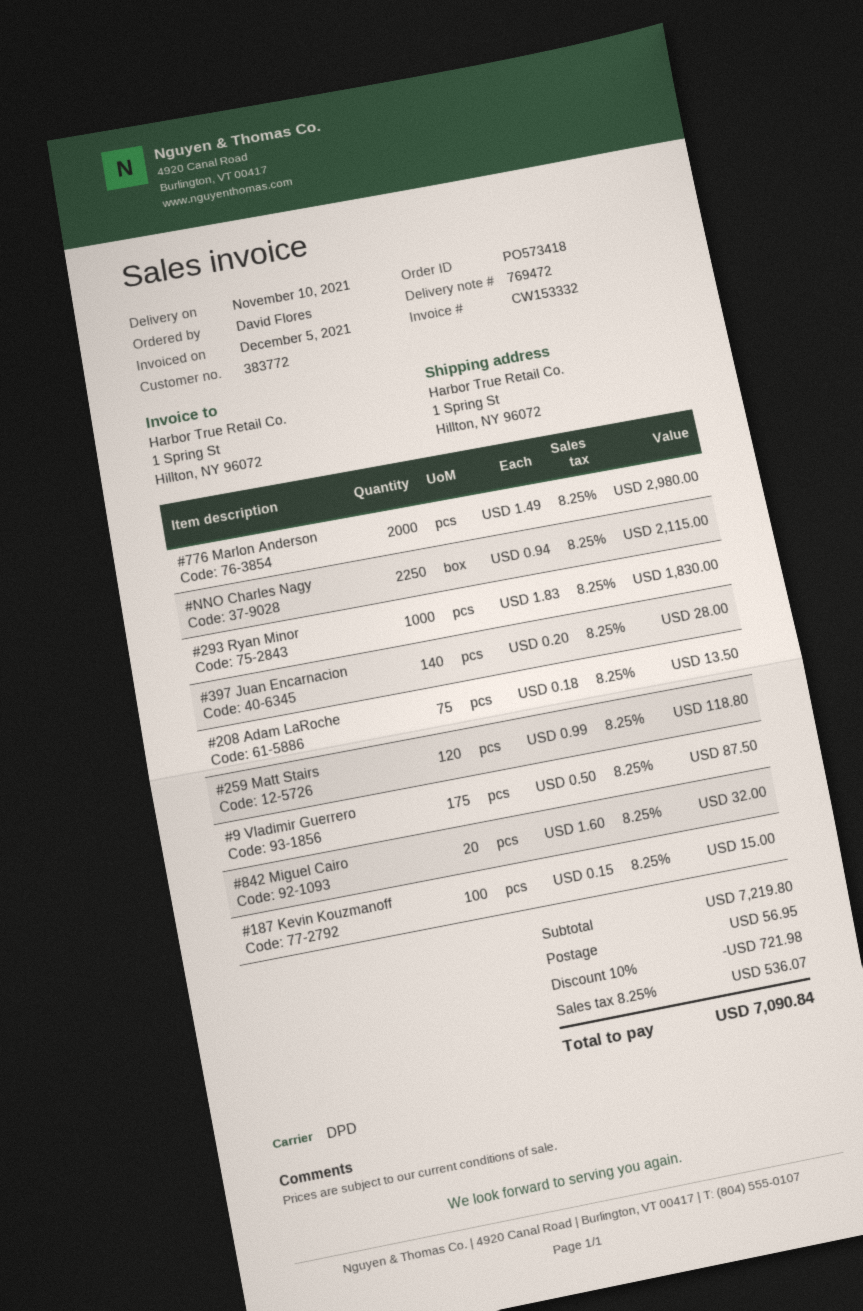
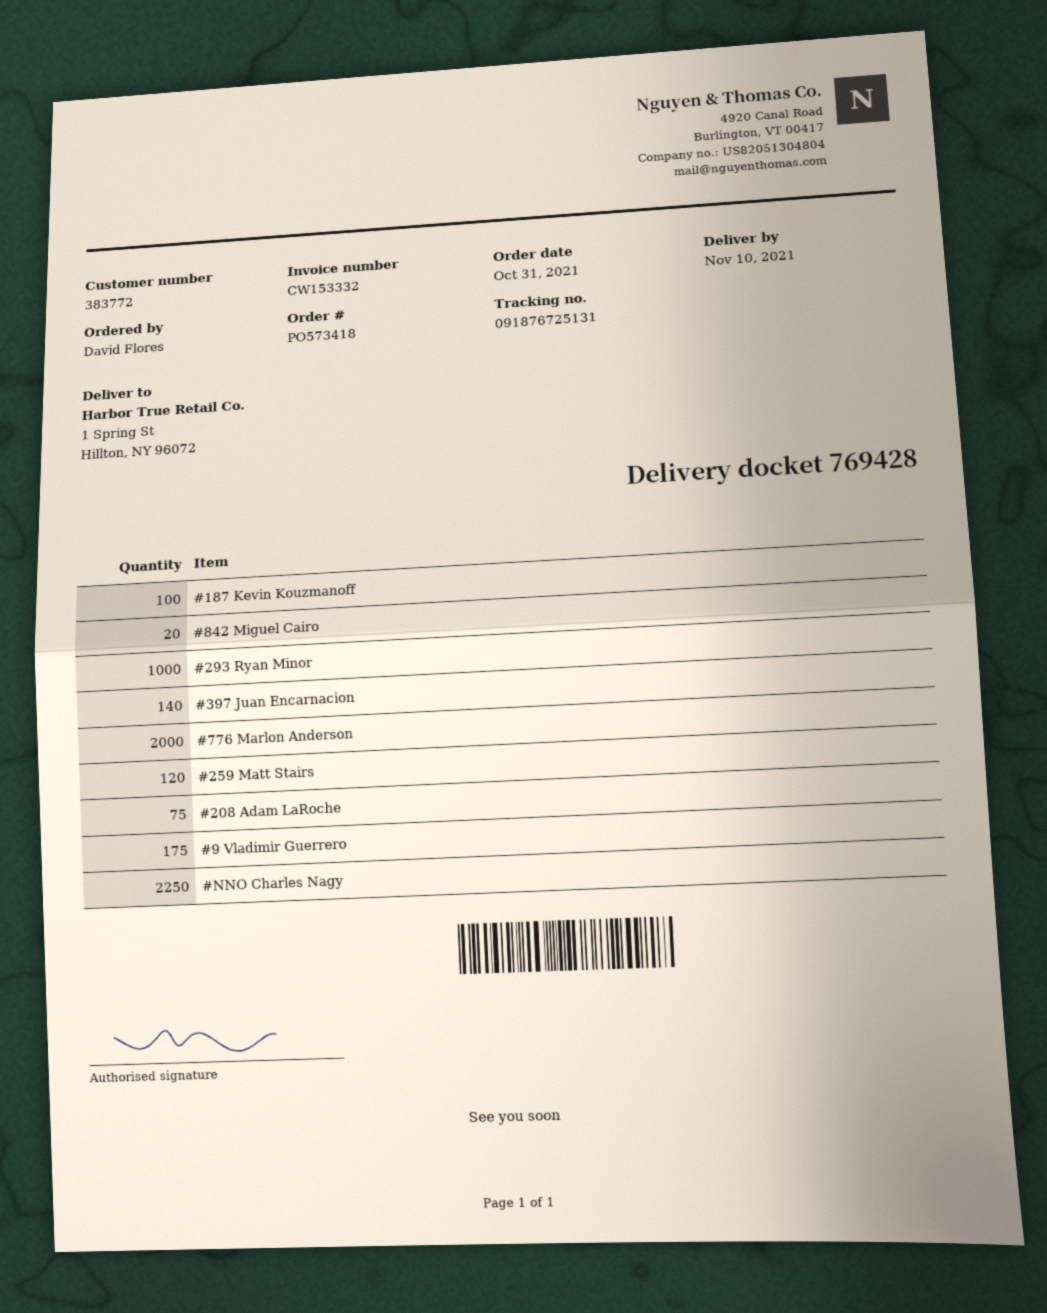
delivery note number: 769472 -> 769428

